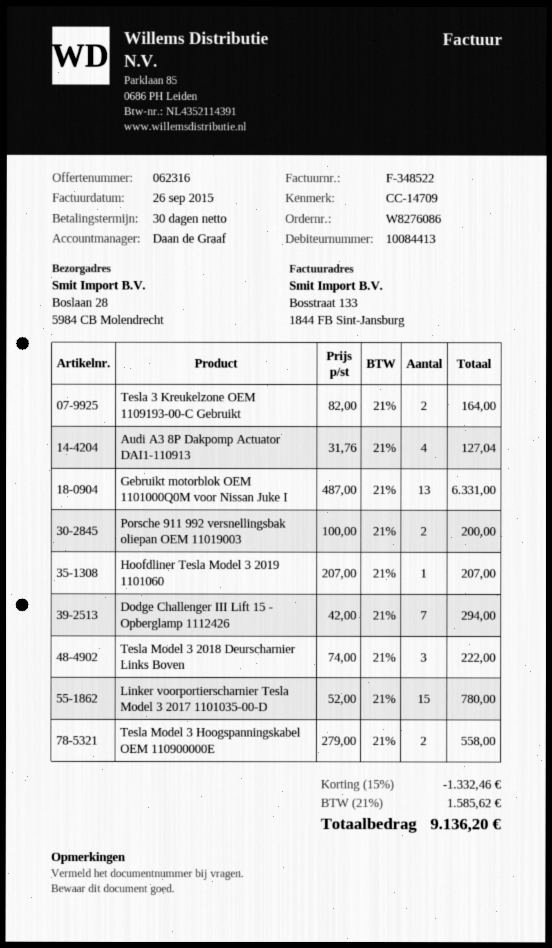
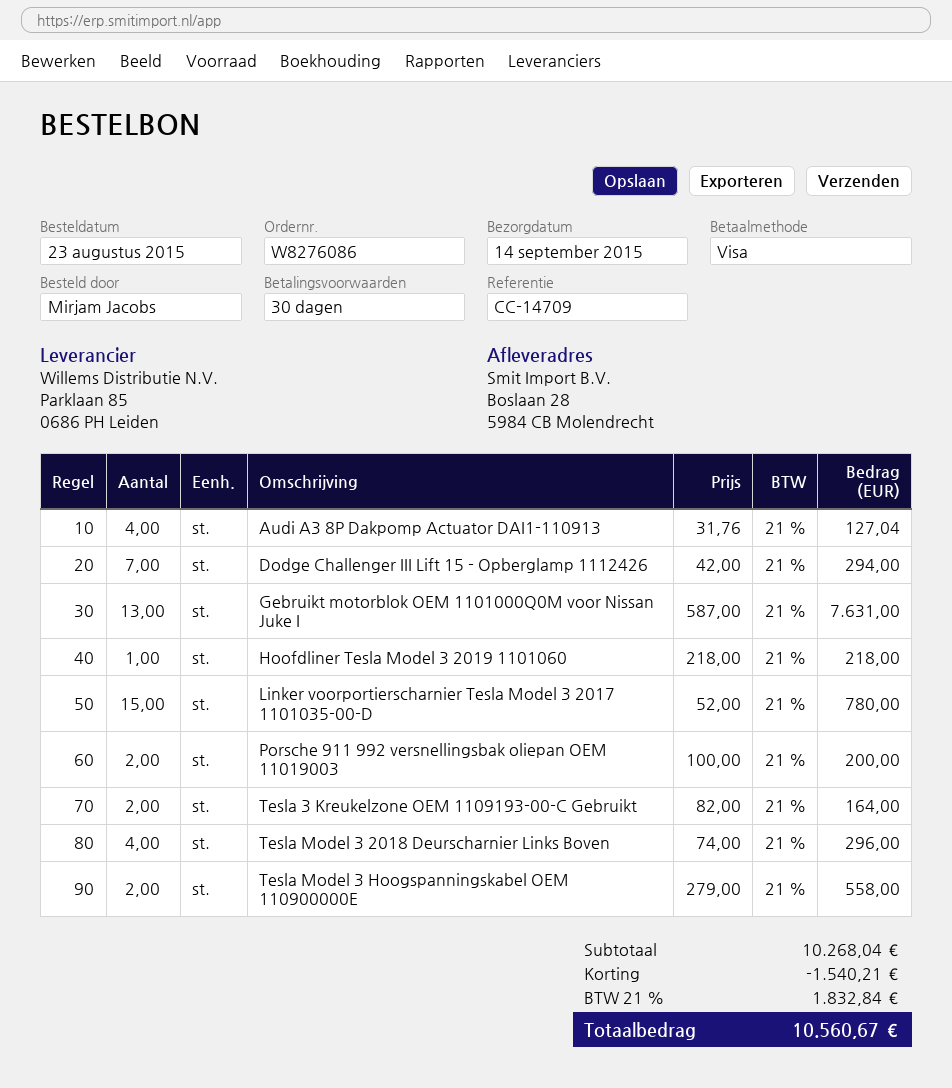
Gebruikt motorblok OEM 1101000Q0M voor Nissan Juke I: 13 x 487.00 = 6331.00 -> 13 x 587.00 = 7631.00
Hoofdliner Tesla Model 3 2019 1101060: 1 x 207.00 = 207.00 -> 1 x 218.00 = 218.00
Tesla Model 3 2018 Deurscharnier Links Boven: 3 x 74.00 = 222.00 -> 4 x 74.00 = 296.00
discount: 1332.46 -> 1540.21
tax: 21% = 1585.62 -> 21% = 1832.84
total: 9136.20 -> 10560.67

